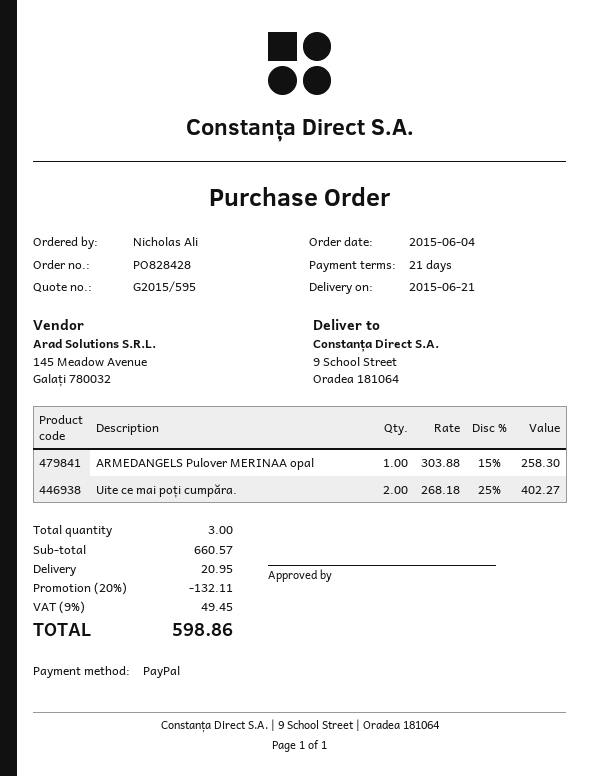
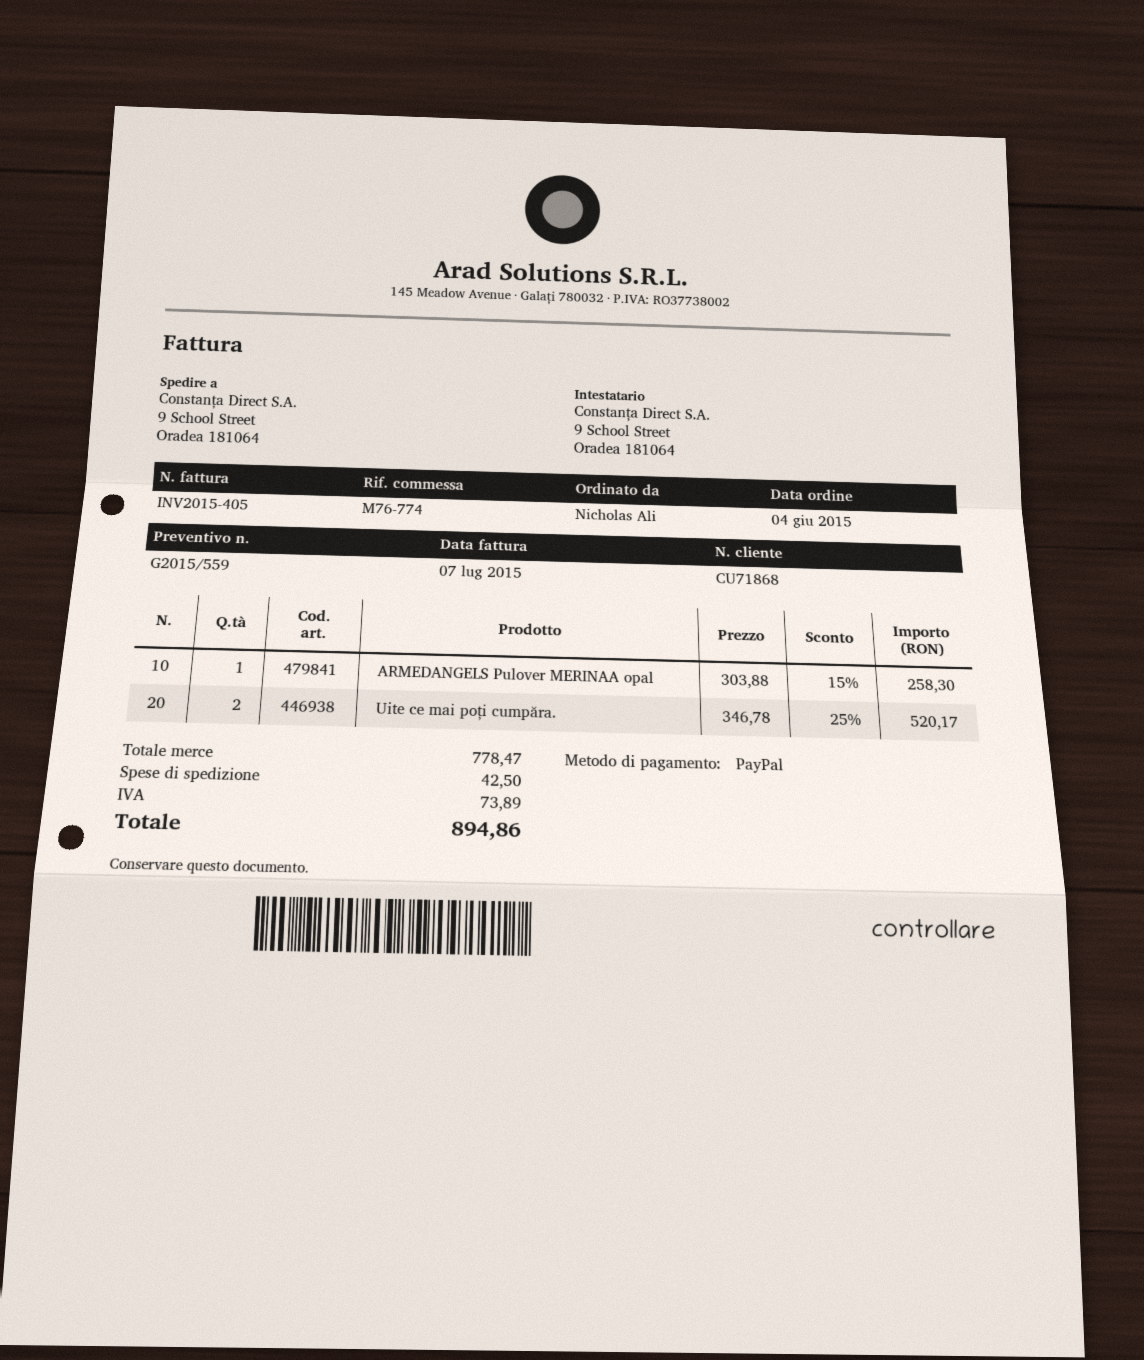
quote number: G2015/595 -> G2015/559
Uite ce mai poți cumpăra.: 2 x 268.18 - 25% = 402.27 -> 2 x 346.78 - 25% = 520.17
subtotal: 660.57 -> 778.47
discount: 20% = 132.11 -> none
shipping: 20.95 -> 42.50
tax: 49.45 -> 73.89
total: 598.86 -> 894.86

